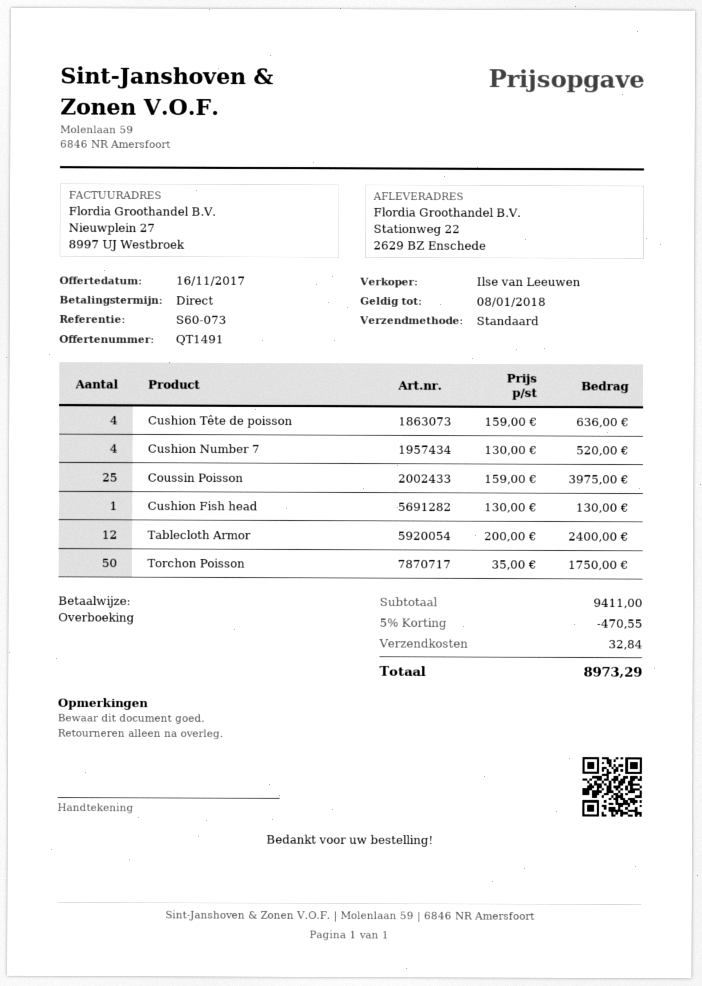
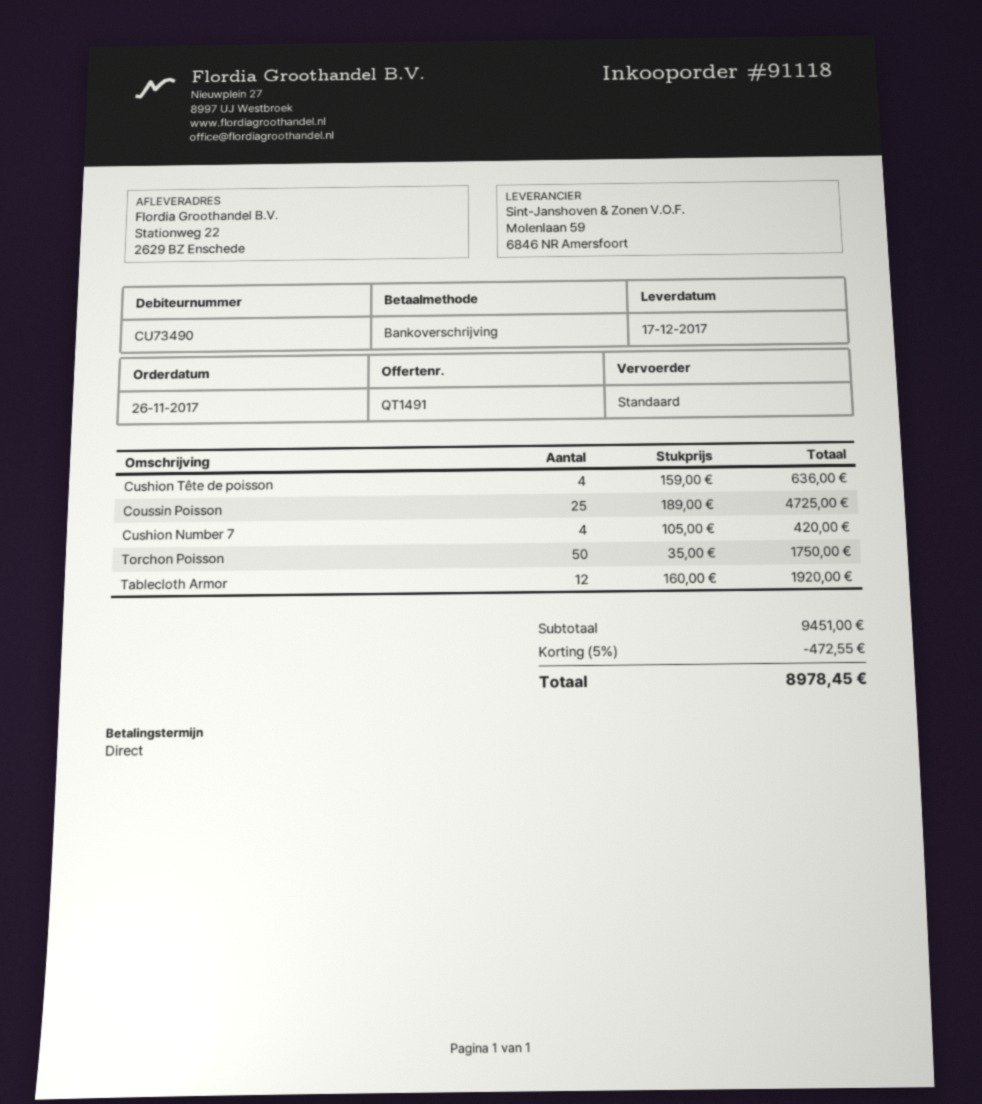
Cushion Number 7: 4 x 130.00 = 520.00 -> 4 x 105.00 = 420.00
Coussin Poisson: 25 x 159.00 = 3975.00 -> 25 x 189.00 = 4725.00
Cushion Fish head: 1 x 130.00 = 130.00 -> none
Tablecloth Armor: 12 x 200.00 = 2400.00 -> 12 x 160.00 = 1920.00
subtotal: 9411.00 -> 9451.00
discount: 5% = 470.55 -> 5% = 472.55
shipping: 32.84 -> none
total: 8973.29 -> 8978.45

